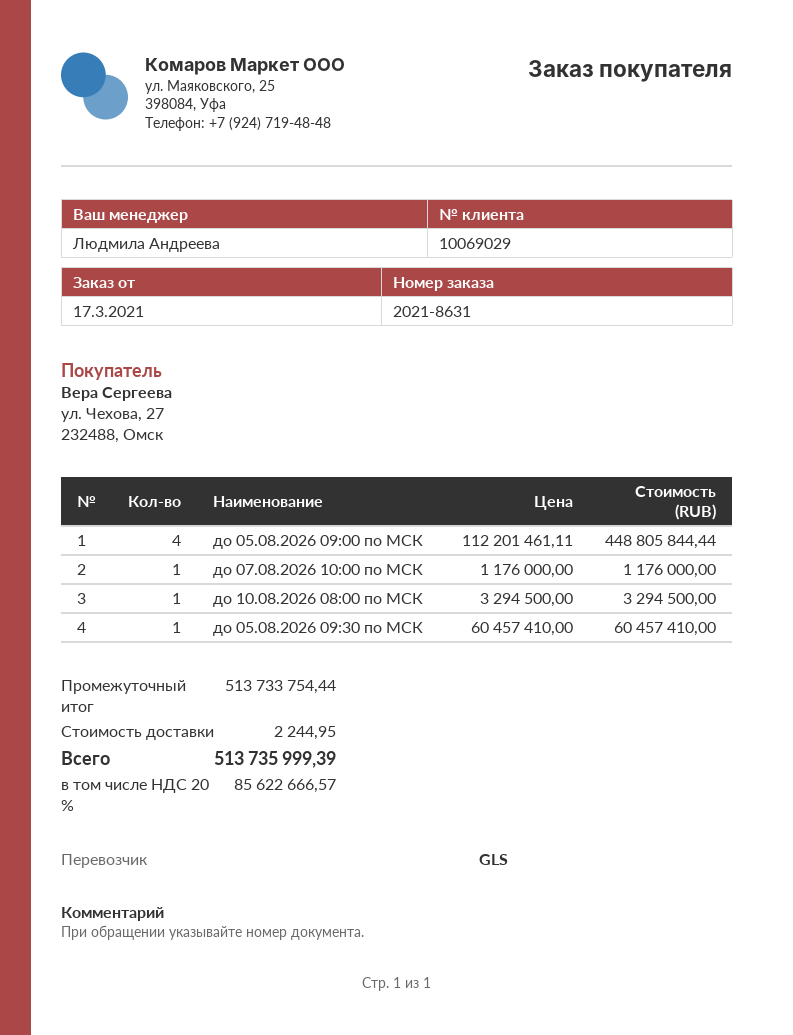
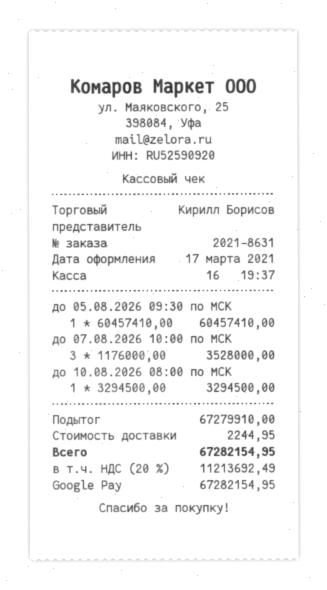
sales rep: Людмила Андреева -> Кирилл Борисов
до 05.08.2026 09:00 по МСК: 4 x 112201461.11 = 448805844.44 -> none
до 07.08.2026 10:00 по МСК: 1 x 1176000.00 = 1176000.00 -> 3 x 1176000.00 = 3528000.00
subtotal: 513733754.44 -> 67279910.00
tax: 20% = 85622666.57 -> 20% = 11213692.49
total: 513735999.39 -> 67282154.95

